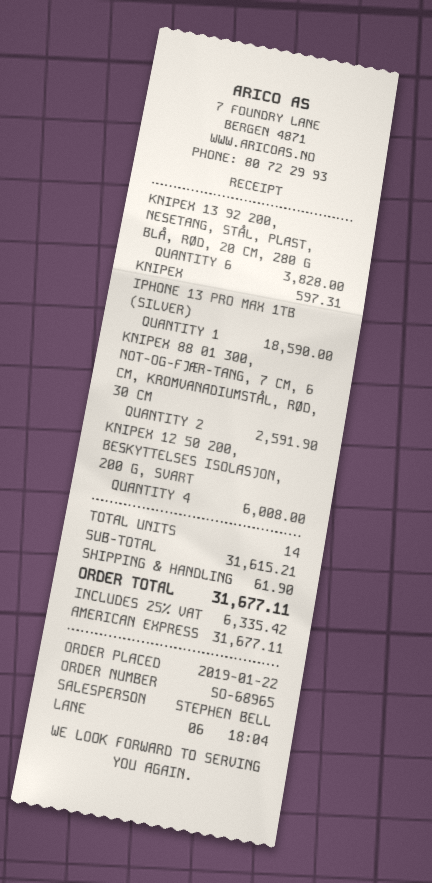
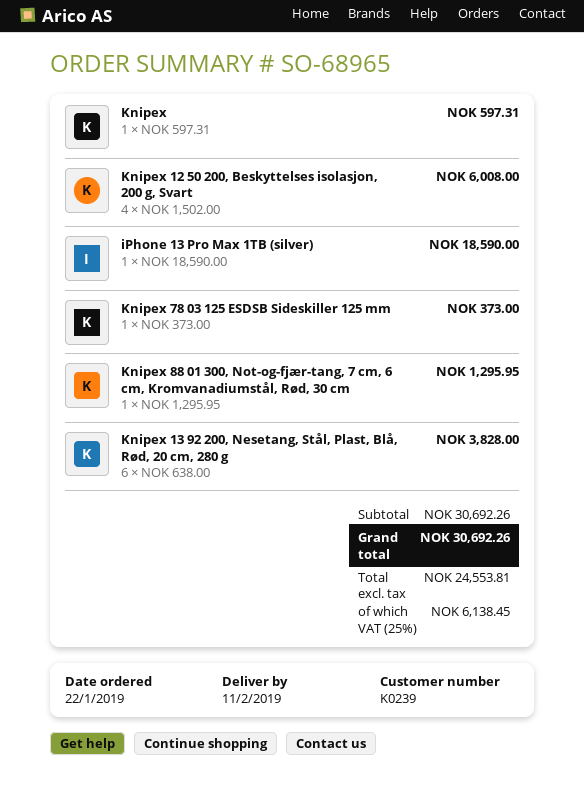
KNIPEX 88 01 300, NOT-OG-FJÆR-TANG, 7 CM, 6 CM, KROMVANADIUMSTÅL, RØD, 30 CM: 2 for 2591.90 -> 1 for 1295.95
Knipex 78 03 125 ESDSB Sideskiller 125 mm: none -> 1 for 373.00
subtotal: 31615.21 -> 30692.26
shipping: 61.90 -> none
tax: 25% = 6335.42 -> 25% = 6138.45
total: 31677.11 -> 30692.26

